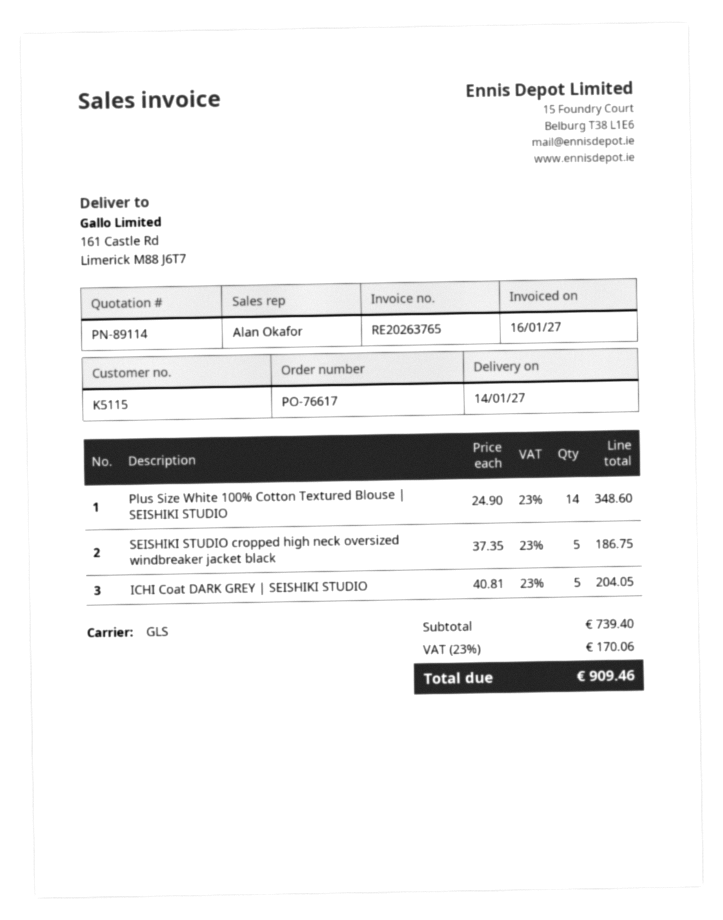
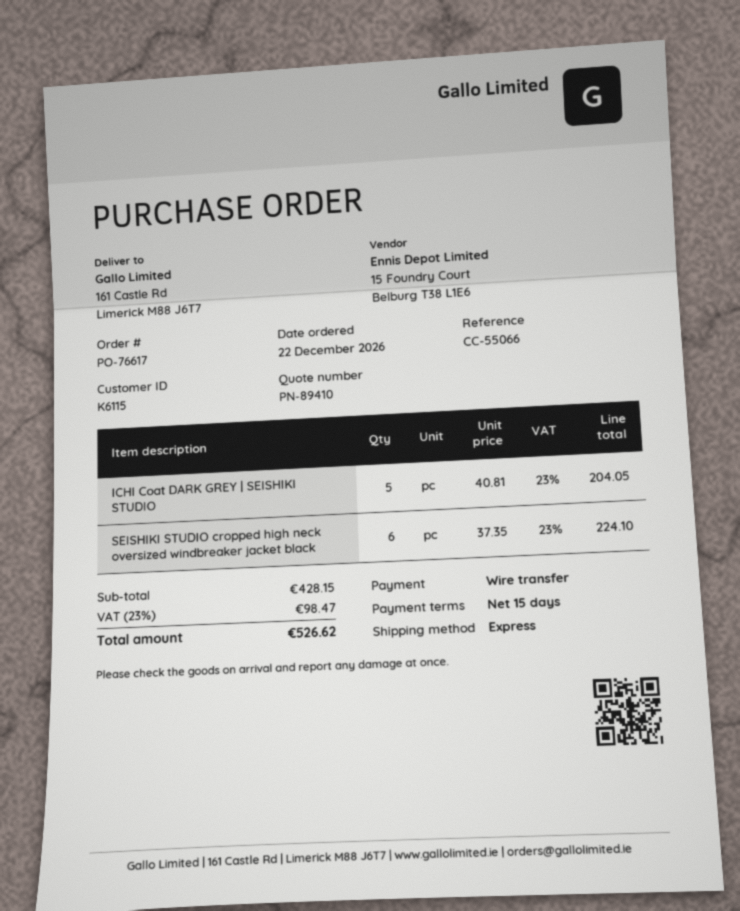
quote number: PN-89114 -> PN-89410
customer number: K5115 -> K6115
shipping method: GLS -> express
Plus Size White 100% Cotton Textured Blouse | SEISHIKI STUDIO: 14 x 24.90 = 348.60 -> none
SEISHIKI STUDIO cropped high neck oversized windbreaker jacket black: 5 x 37.35 = 186.75 -> 6 x 37.35 = 224.10
subtotal: 739.40 -> 428.15
tax: 23% = 170.06 -> 23% = 98.47
total: 909.46 -> 526.62

